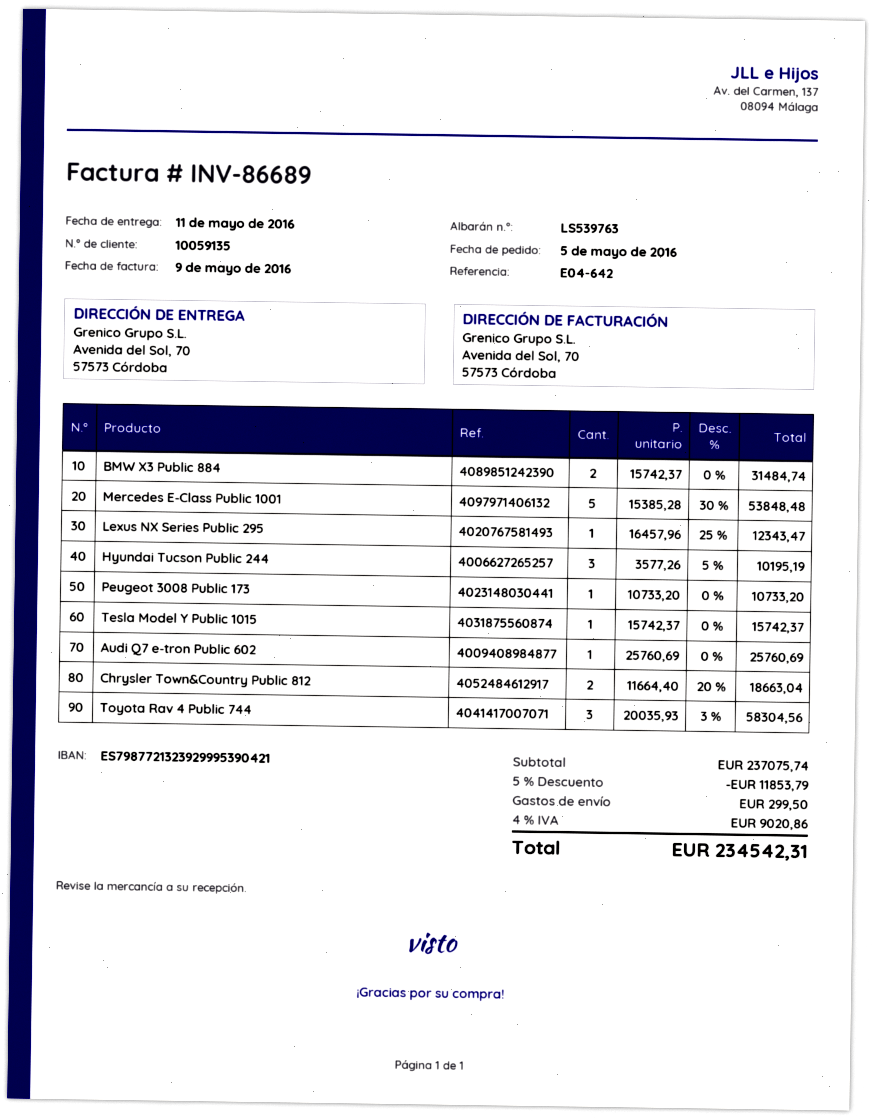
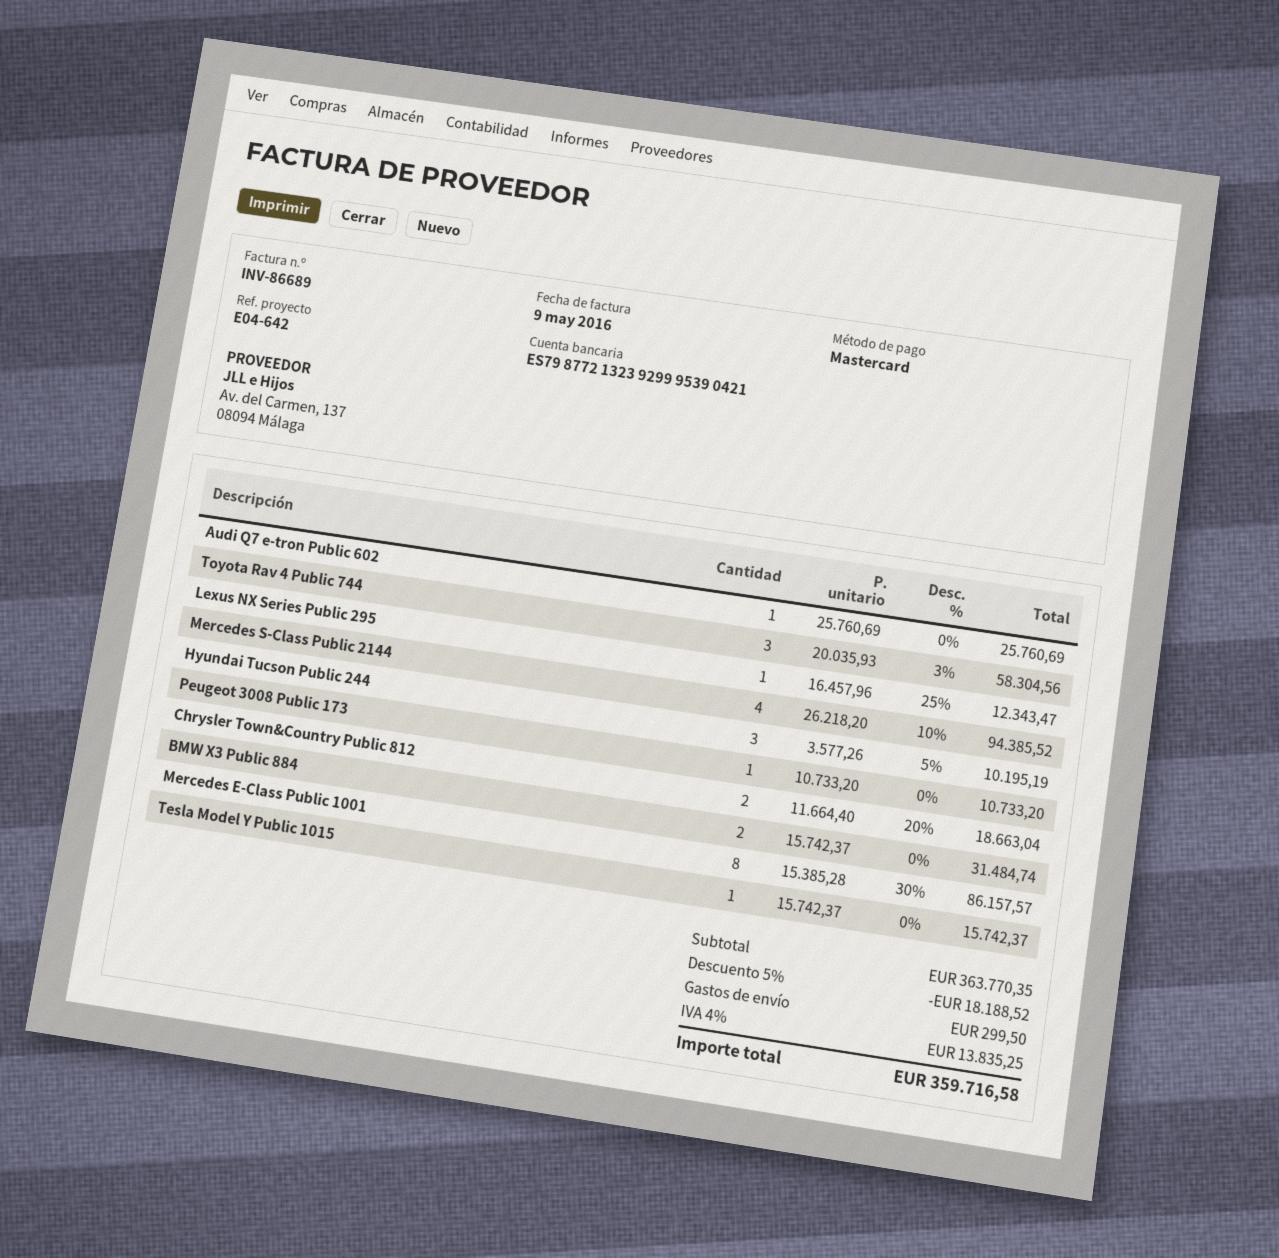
Mercedes E-Class Public 1001: 5 x 15385.28 - 30% = 53848.48 -> 8 x 15385.28 - 30% = 86157.57
Mercedes S-Class Public 2144: none -> 4 x 26218.20 - 10% = 94385.52
subtotal: 237075.74 -> 363770.35
discount: 5% = 11853.79 -> 5% = 18188.52
tax: 4% = 9020.86 -> 4% = 13835.25
total: 234542.31 -> 359716.58

